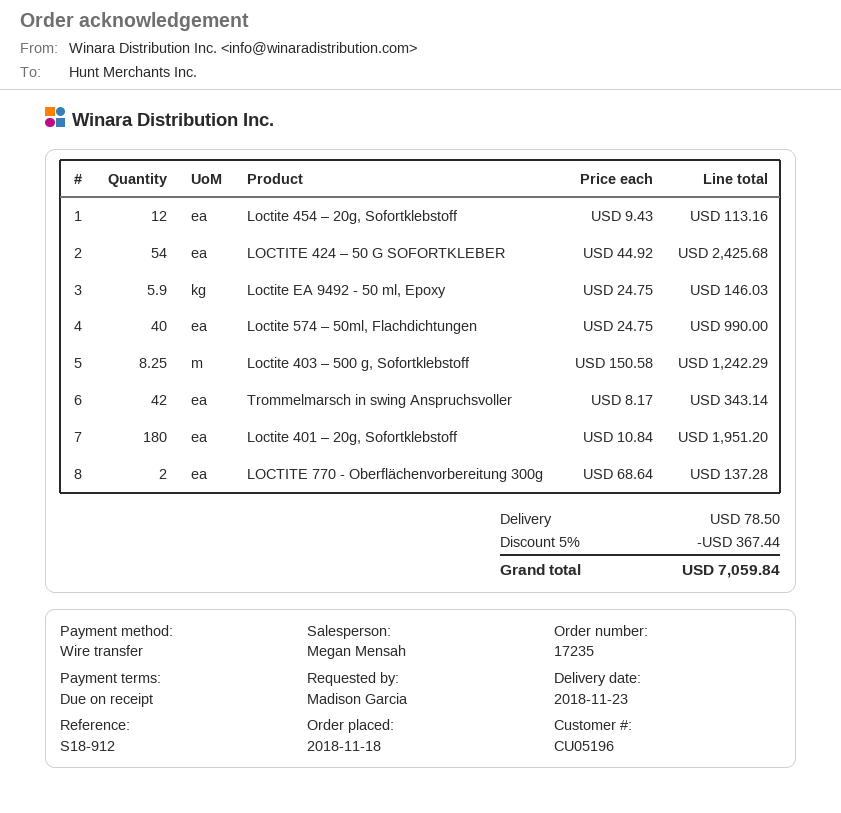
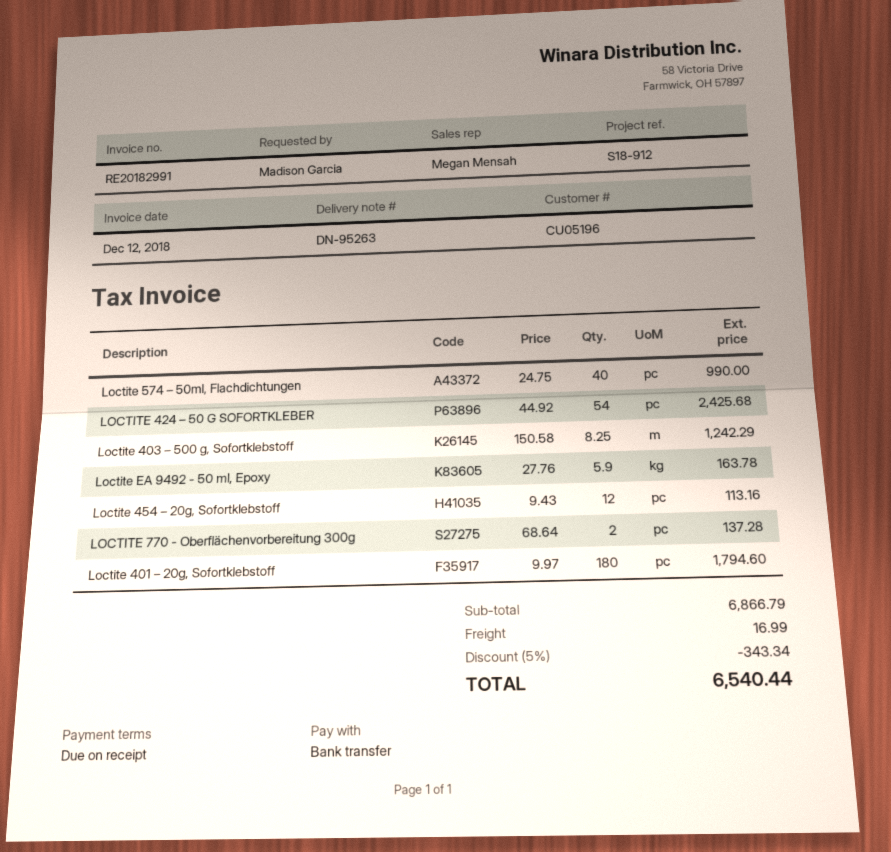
Loctite EA 9492 - 50 ml, Epoxy: 5.9 x 24.75 = 146.03 -> 5.9 x 27.76 = 163.78
Trommelmarsch in swing Anspruchsvoller: 42 x 8.17 = 343.14 -> none
Loctite 401 – 20g, Sofortklebstoff: 180 x 10.84 = 1951.20 -> 180 x 9.97 = 1794.60
discount: 5% = 367.44 -> 5% = 343.34
shipping: 78.50 -> 16.99
total: 7059.84 -> 6540.44

